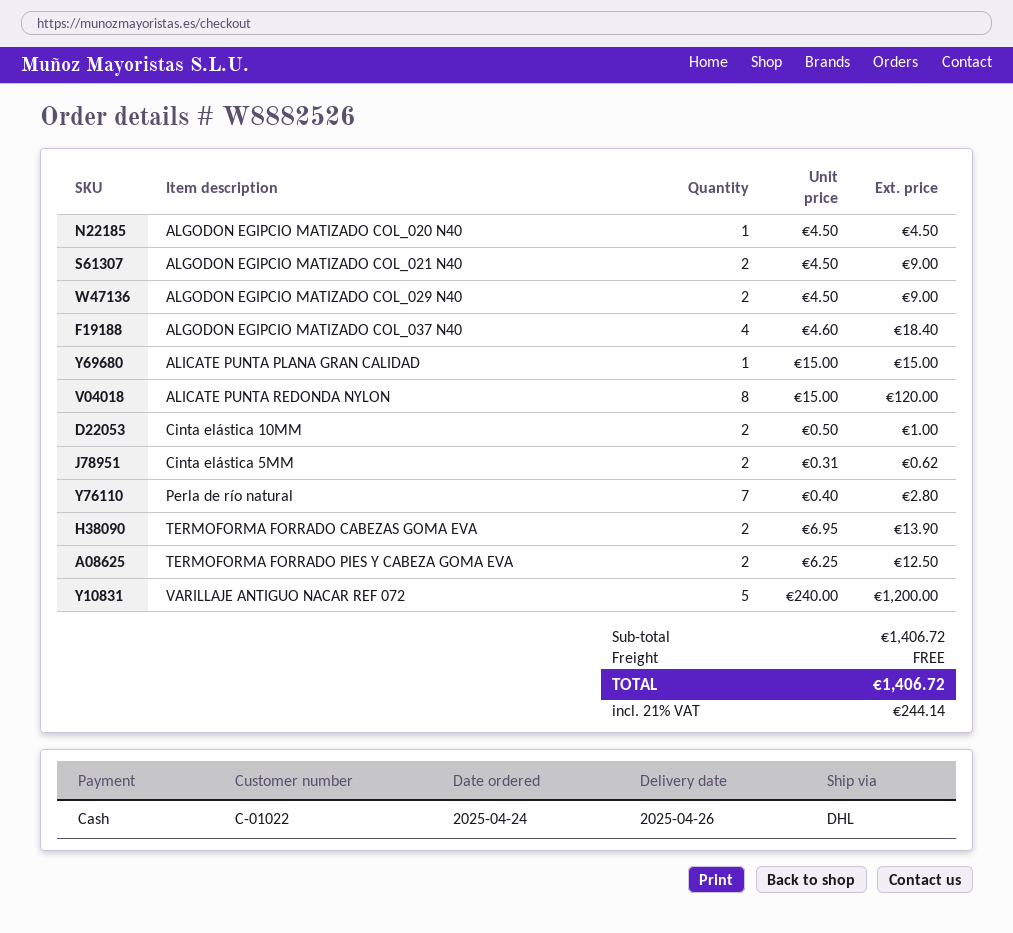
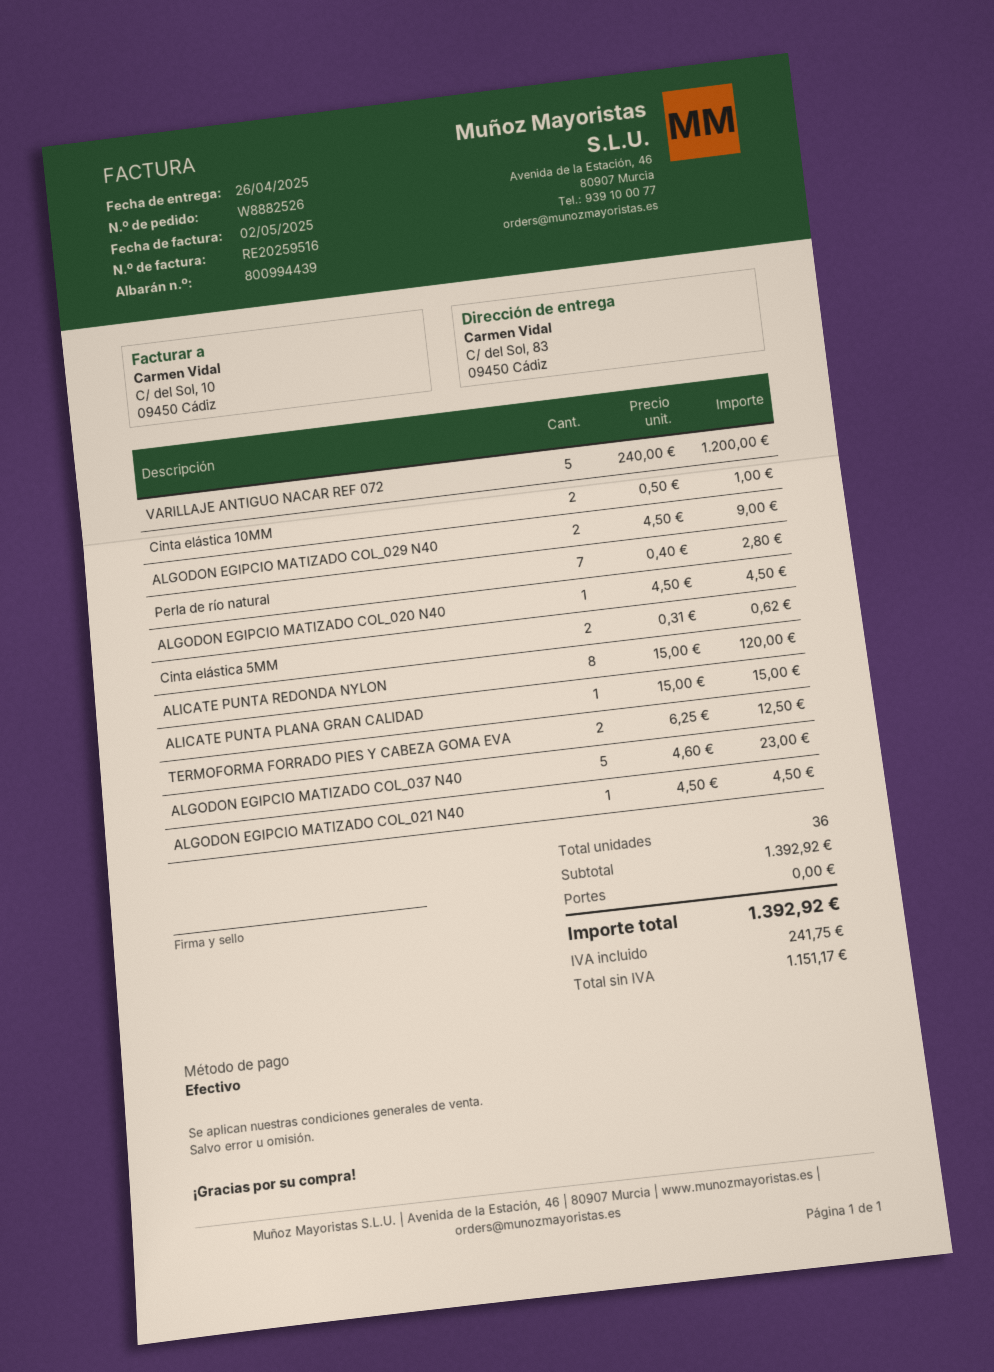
ALGODON EGIPCIO MATIZADO COL_021 N40: 2 x 4.50 = 9.00 -> 1 x 4.50 = 4.50
ALGODON EGIPCIO MATIZADO COL_037 N40: 4 x 4.60 = 18.40 -> 5 x 4.60 = 23.00
TERMOFORMA FORRADO CABEZAS GOMA EVA: 2 x 6.95 = 13.90 -> none
subtotal: 1406.72 -> 1392.92
tax: 244.14 -> 241.75
total: 1406.72 -> 1392.92

